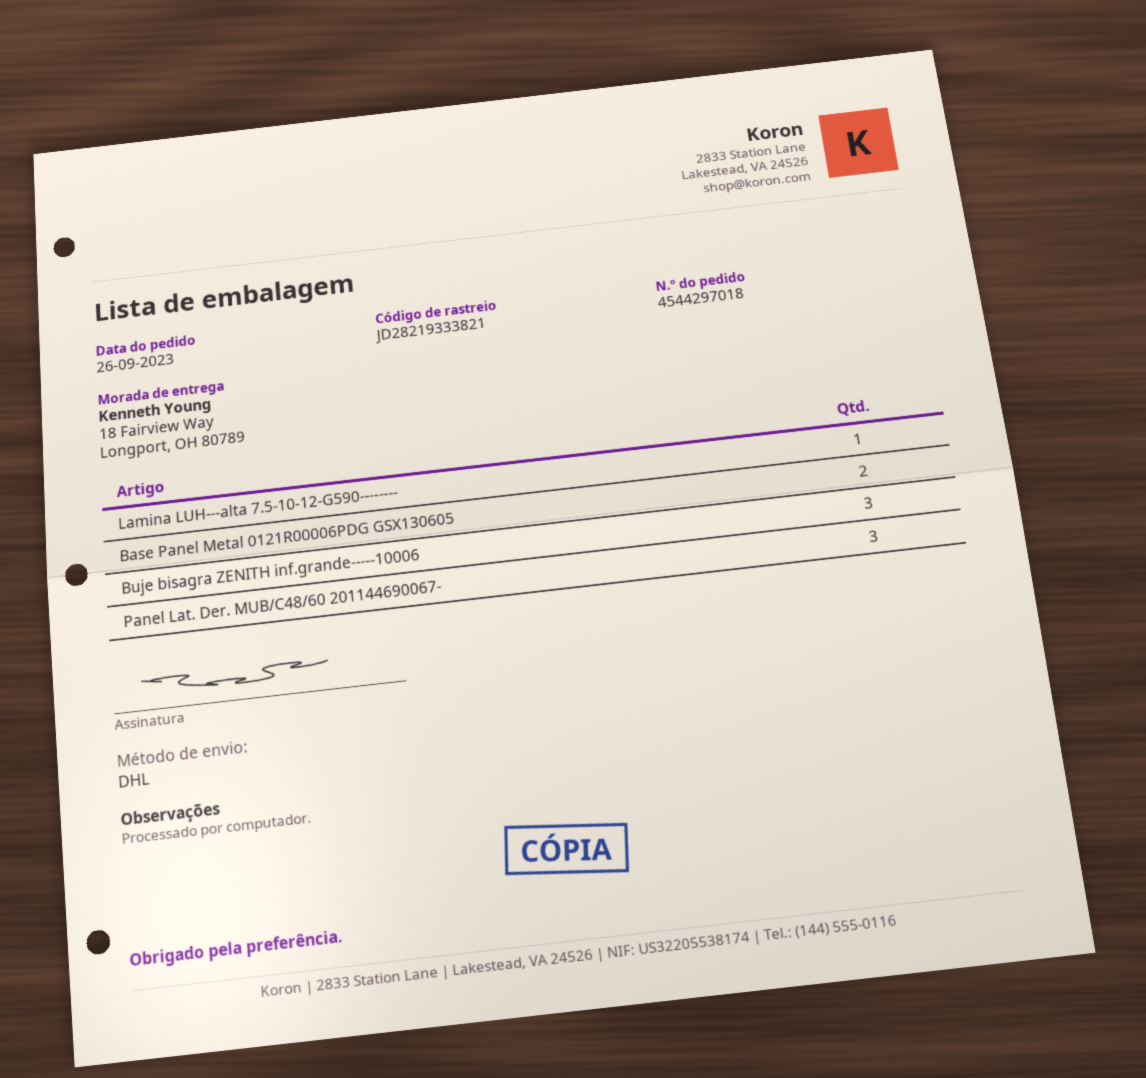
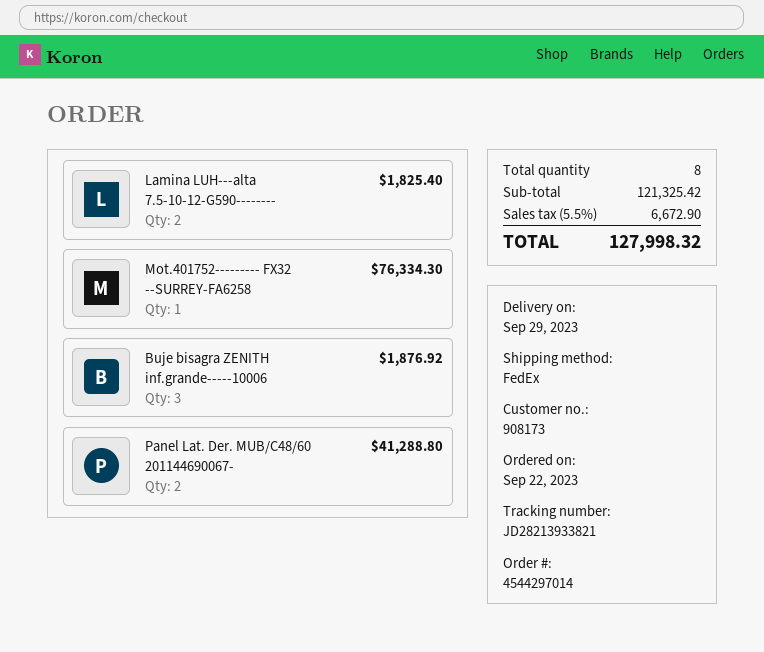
order number: 4544297018 -> 4544297014
order date: 2023-09-26 -> 2023-09-22
shipping method: DHL -> FedEx
tracking number: JD28219333821 -> JD28213933821
Lamina LUH---alta 7.5-10-12-G590--------: 1 -> 2
Base Panel Metal 0121R00006PDG GSX130605: 2 -> none
Panel Lat. Der. MUB/C48/60 201144690067-: 3 -> 2
Mot.401752--------- FX32 --SURREY-FA6258: none -> 1

